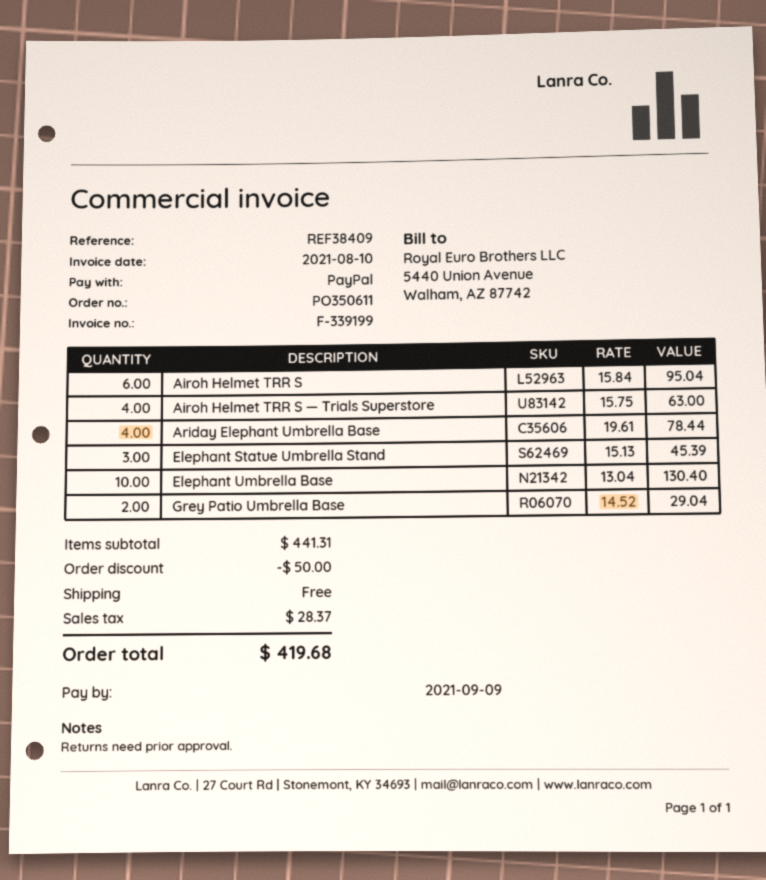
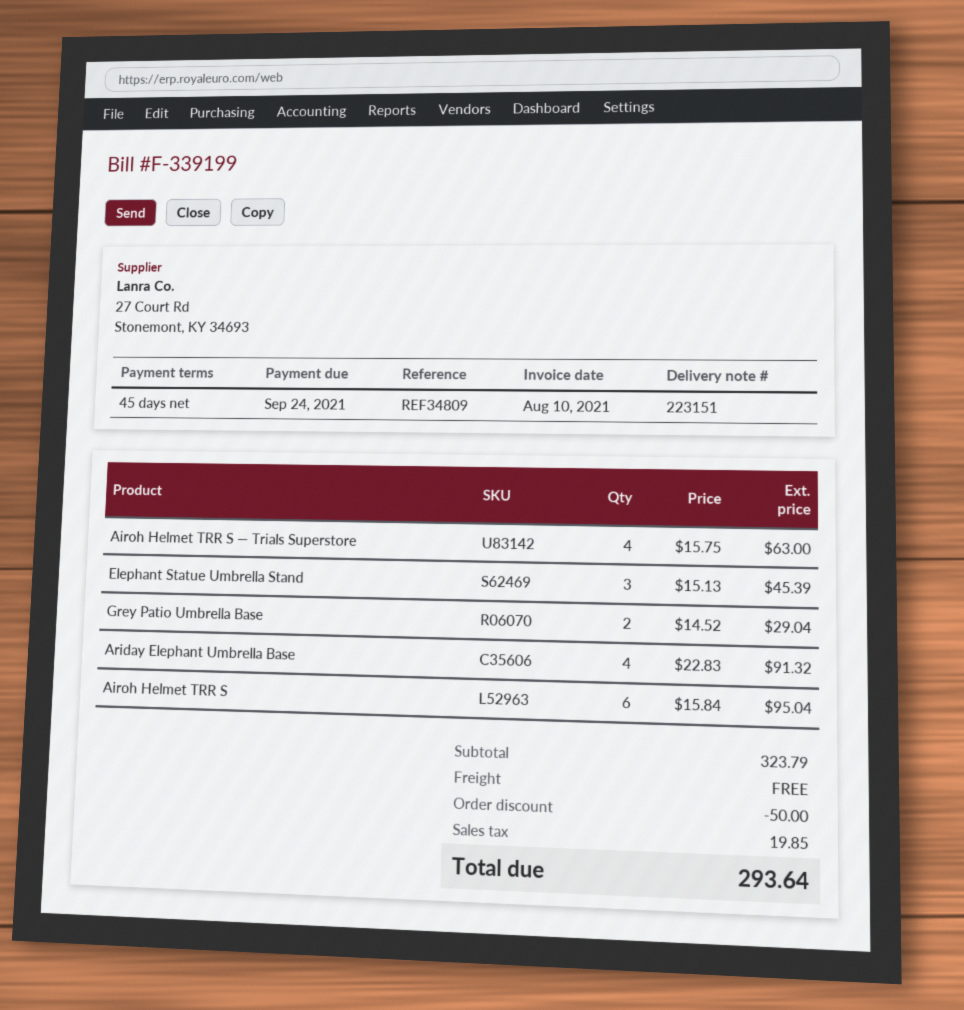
due date: 2021-09-09 -> 2021-09-24
reference: REF38409 -> REF34809
Ariday Elephant Umbrella Base: 4 x 19.61 = 78.44 -> 4 x 22.83 = 91.32
Elephant Umbrella Base: 10 x 13.04 = 130.40 -> none
subtotal: 441.31 -> 323.79
tax: 28.37 -> 19.85
total: 419.68 -> 293.64

